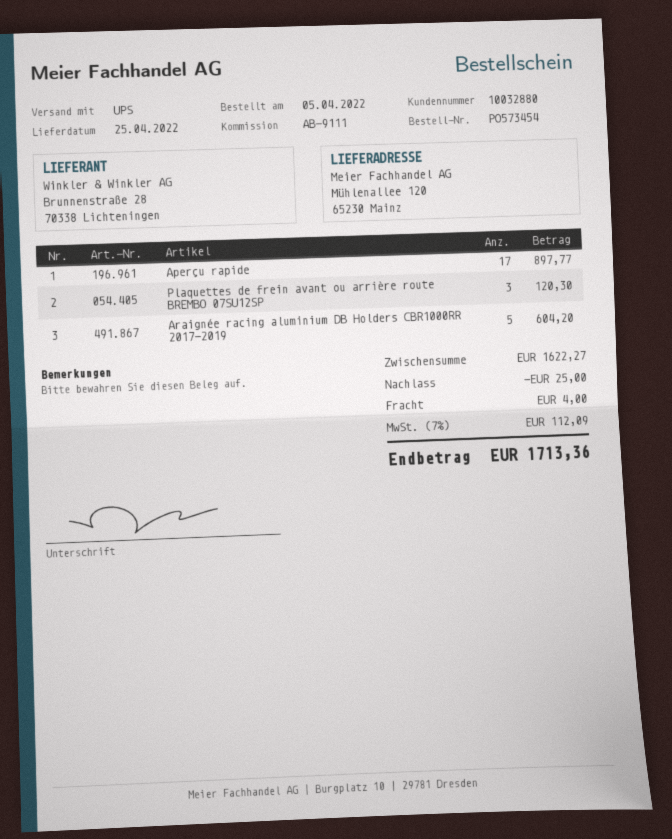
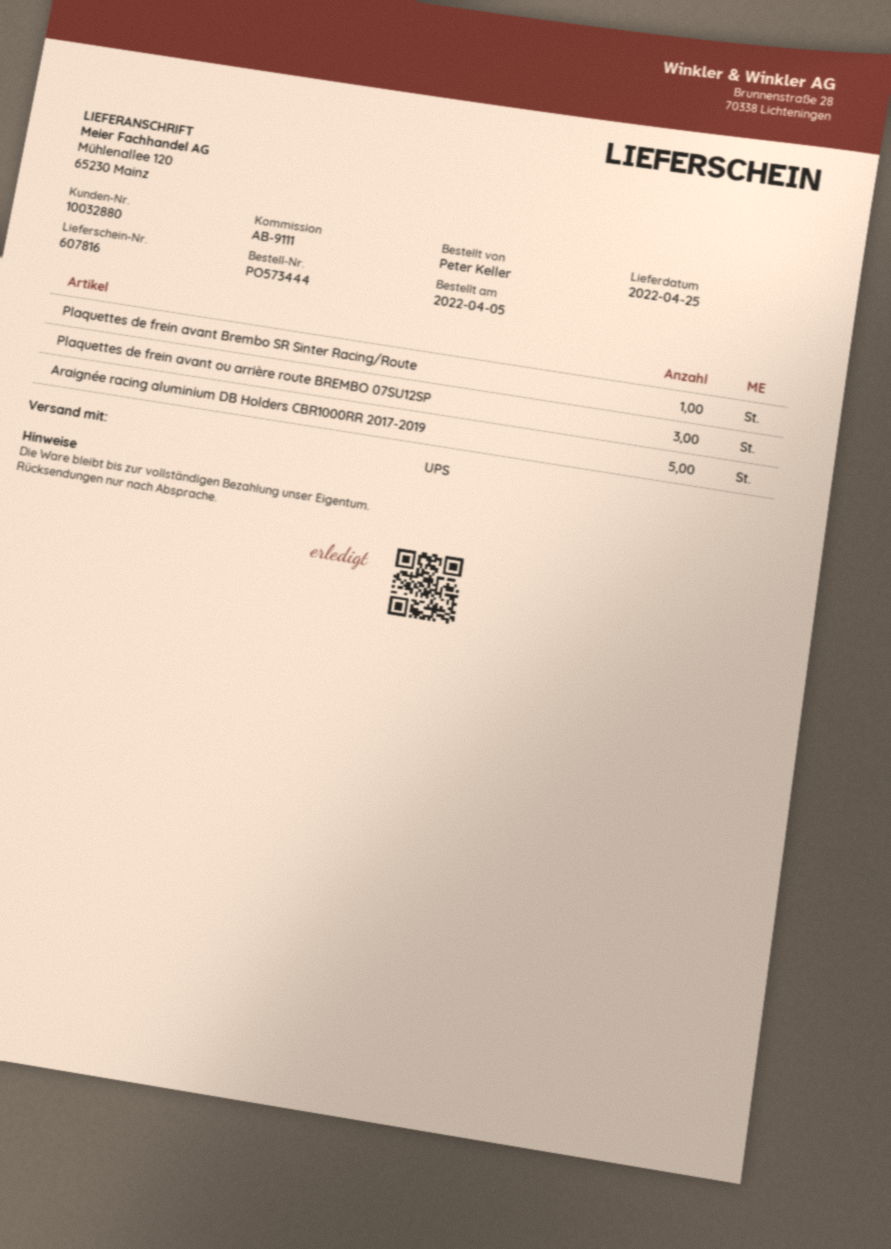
order number: PO573454 -> PO573444
Aperçu rapide: 17 -> none
Plaquettes de frein avant Brembo SR Sinter Racing/Route: none -> 1

